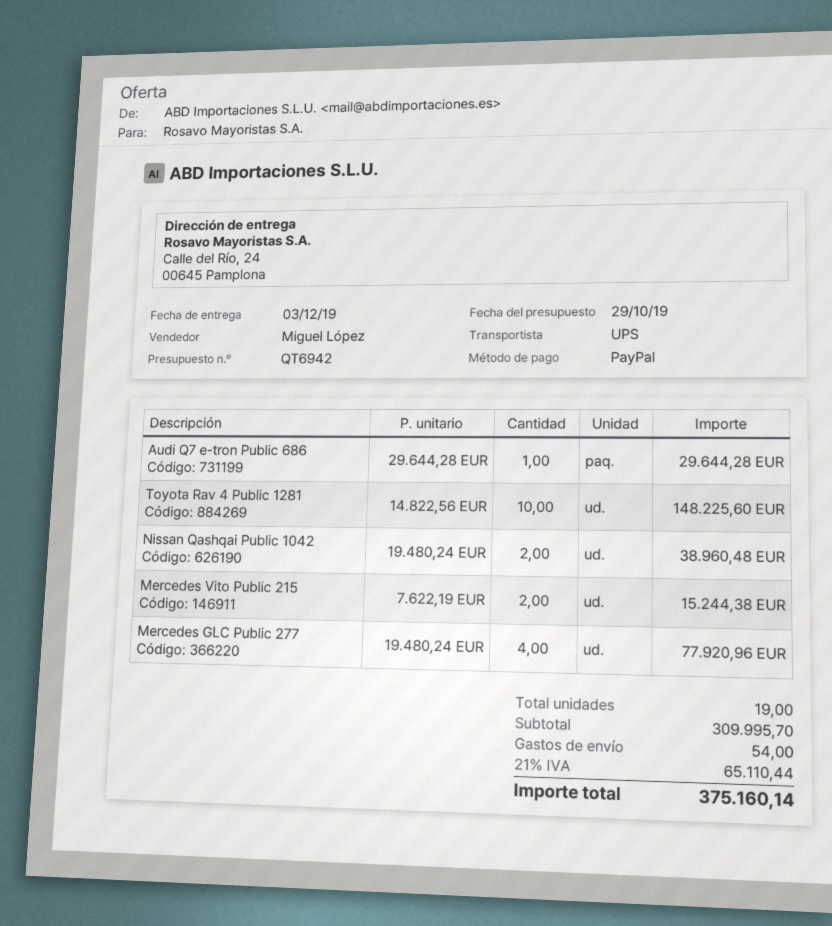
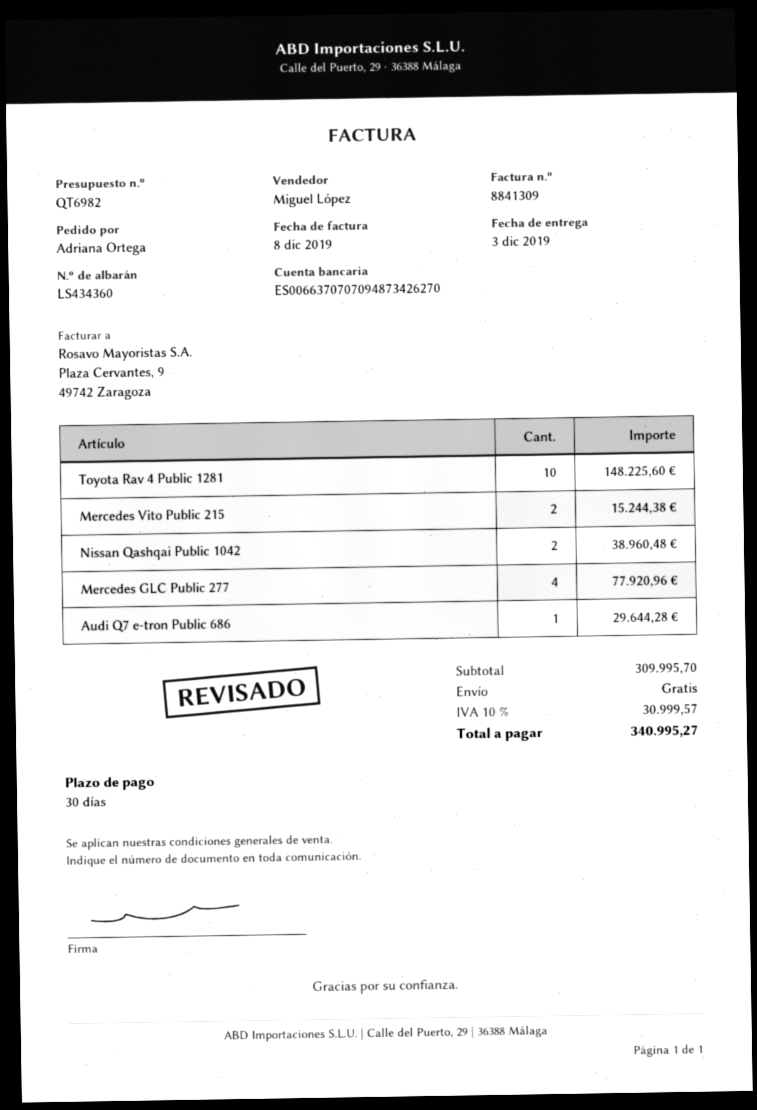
quote number: QT6942 -> QT6982
shipping: 54.00 -> 0.00
tax: 21% = 65110.44 -> 10% = 30999.57
total: 375160.14 -> 340995.27

